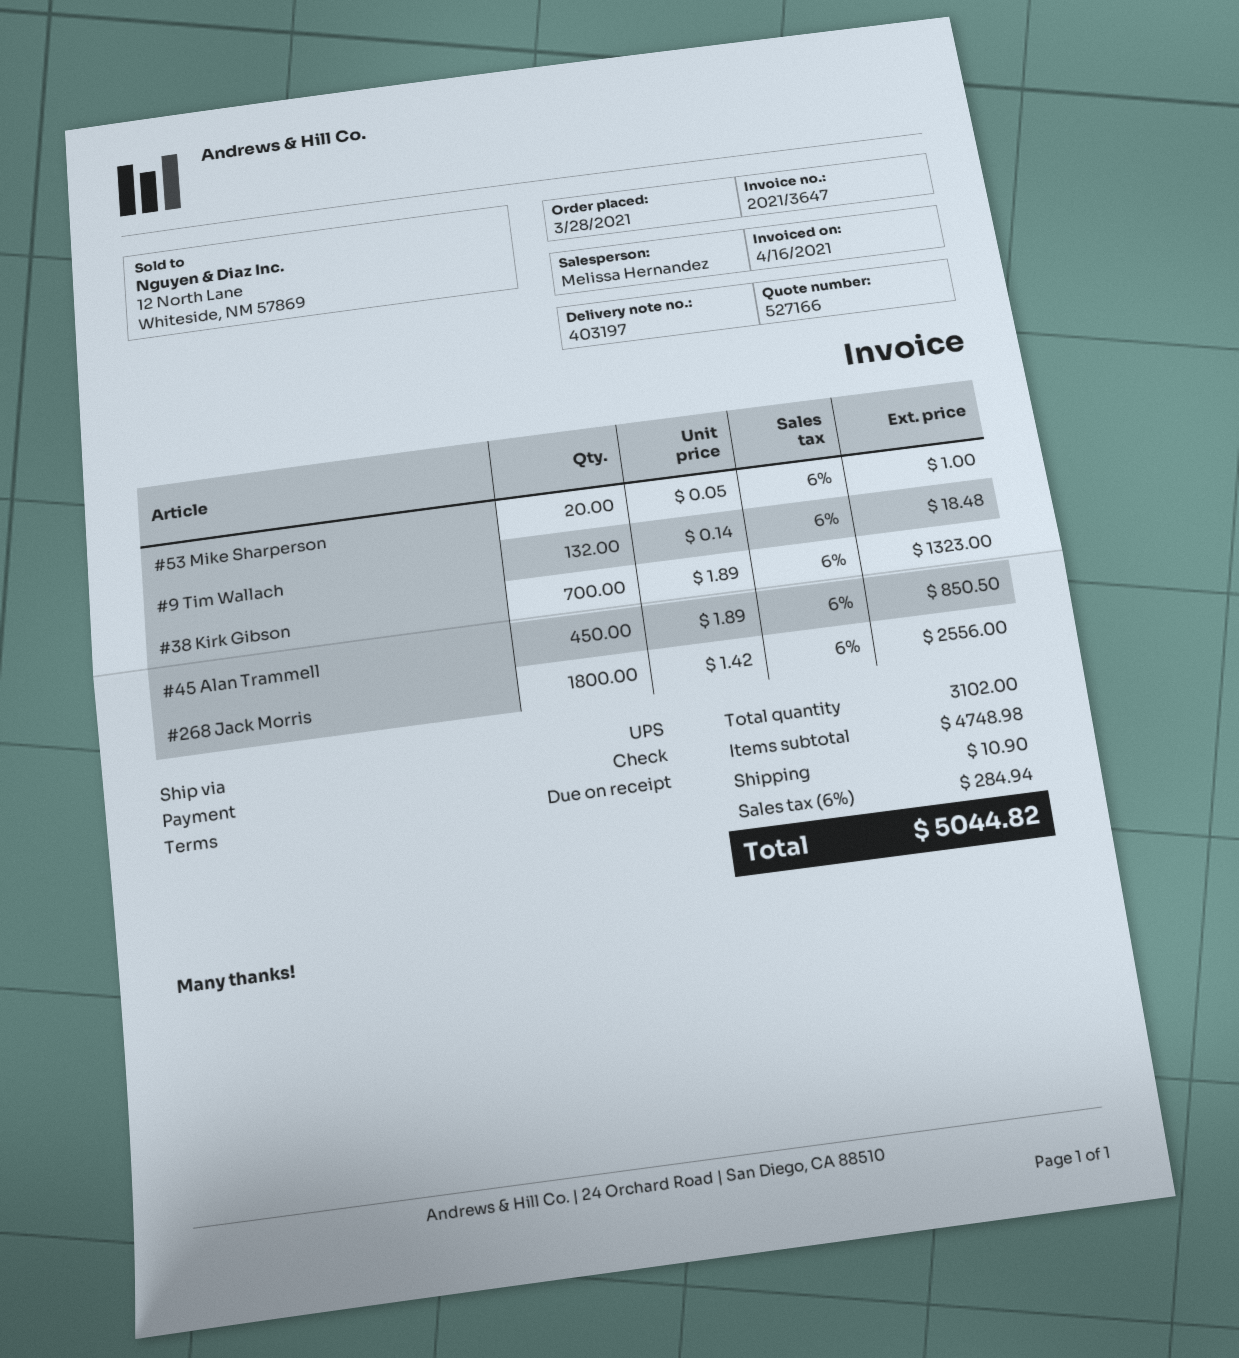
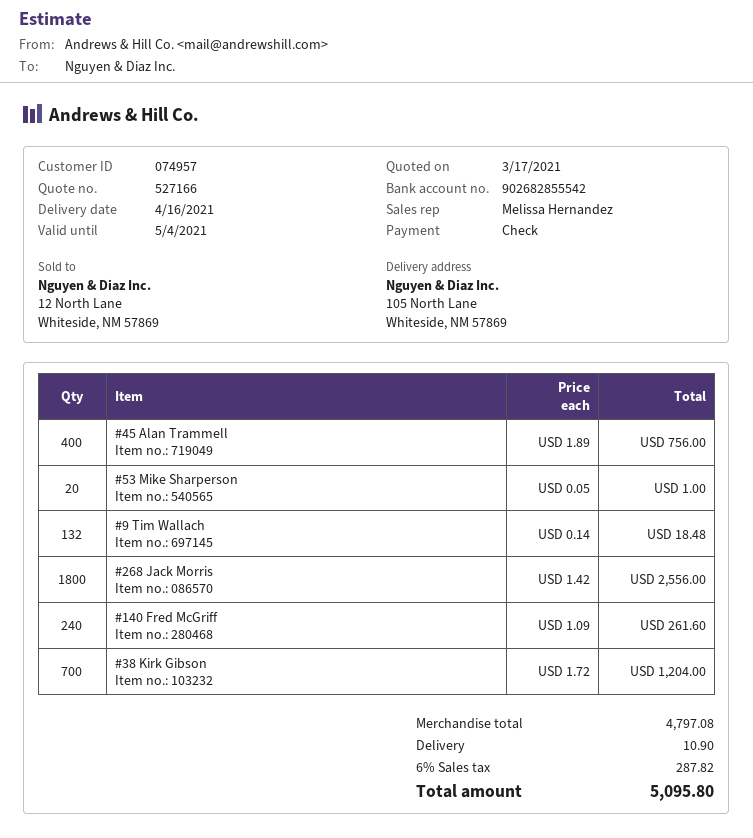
#38 Kirk Gibson: 700 x 1.89 = 1323.00 -> 700 x 1.72 = 1204.00
#45 Alan Trammell: 450 x 1.89 = 850.50 -> 400 x 1.89 = 756.00
#140 Fred McGriff: none -> 240 x 1.09 = 261.60
subtotal: 4748.98 -> 4797.08
tax: 6% = 284.94 -> 6% = 287.82
total: 5044.82 -> 5095.80

